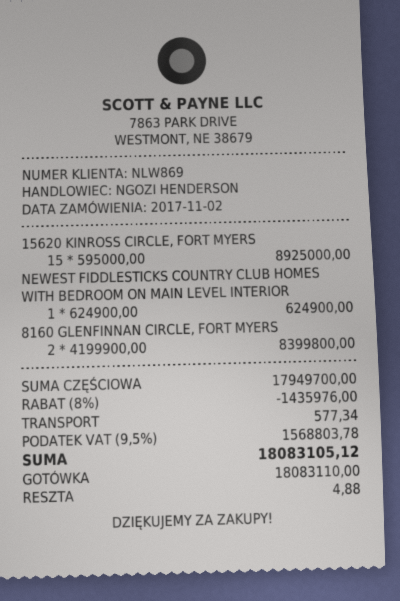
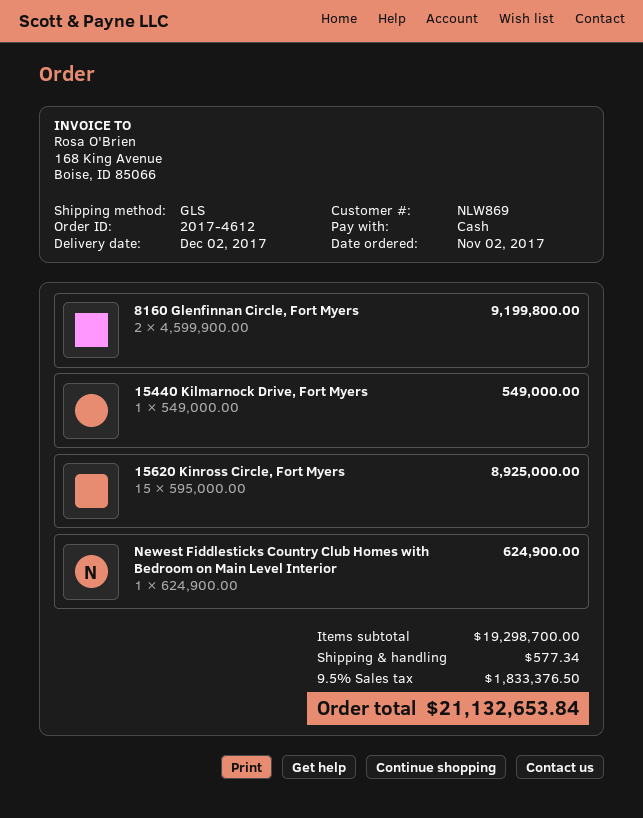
8160 GLENFINNAN CIRCLE, FORT MYERS: 2 x 4199900.00 = 8399800.00 -> 2 x 4599900.00 = 9199800.00
15440 Kilmarnock Drive, Fort Myers: none -> 1 x 549000.00 = 549000.00
subtotal: 17949700.00 -> 19298700.00
discount: 8% = 1435976.00 -> none
tax: 9.5% = 1568803.78 -> 9.5% = 1833376.50
total: 18083105.12 -> 21132653.84

